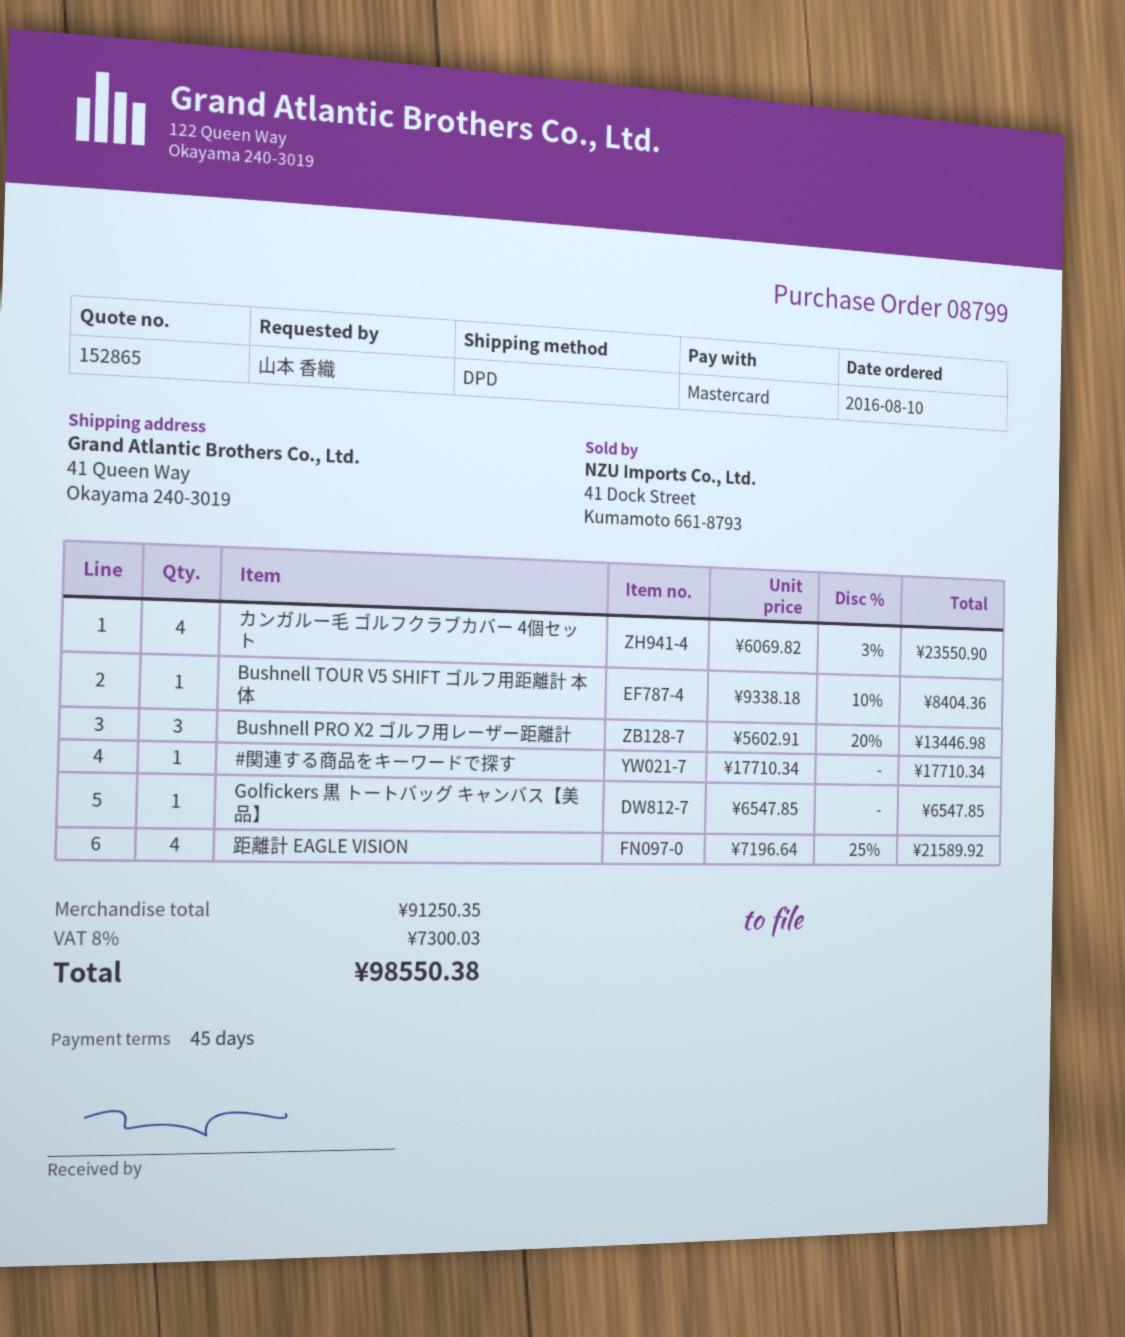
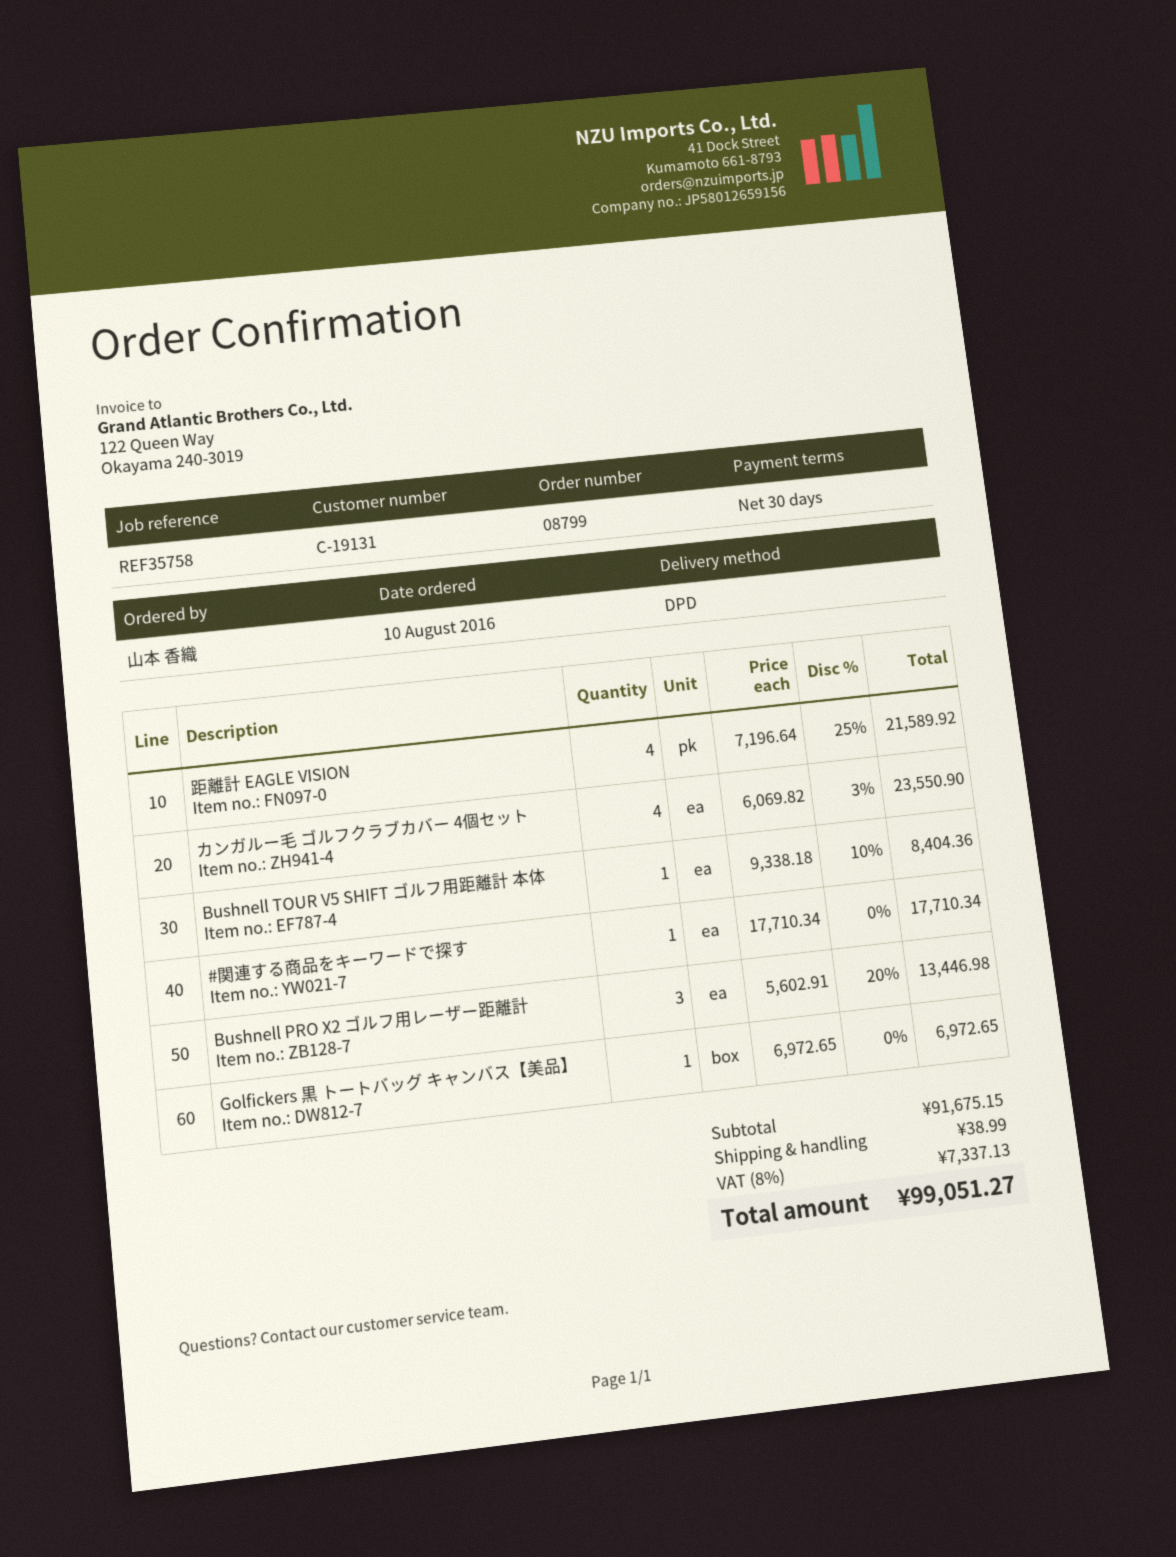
payment terms: 45 days -> 30 days
Golfickers 黒 トートバッグ キャンバス【美品】: 1 x 6547.85 = 6547.85 -> 1 x 6972.65 = 6972.65
subtotal: 91250.35 -> 91675.15
shipping: none -> 38.99
tax: 8% = 7300.03 -> 8% = 7337.13
total: 98550.38 -> 99051.27

